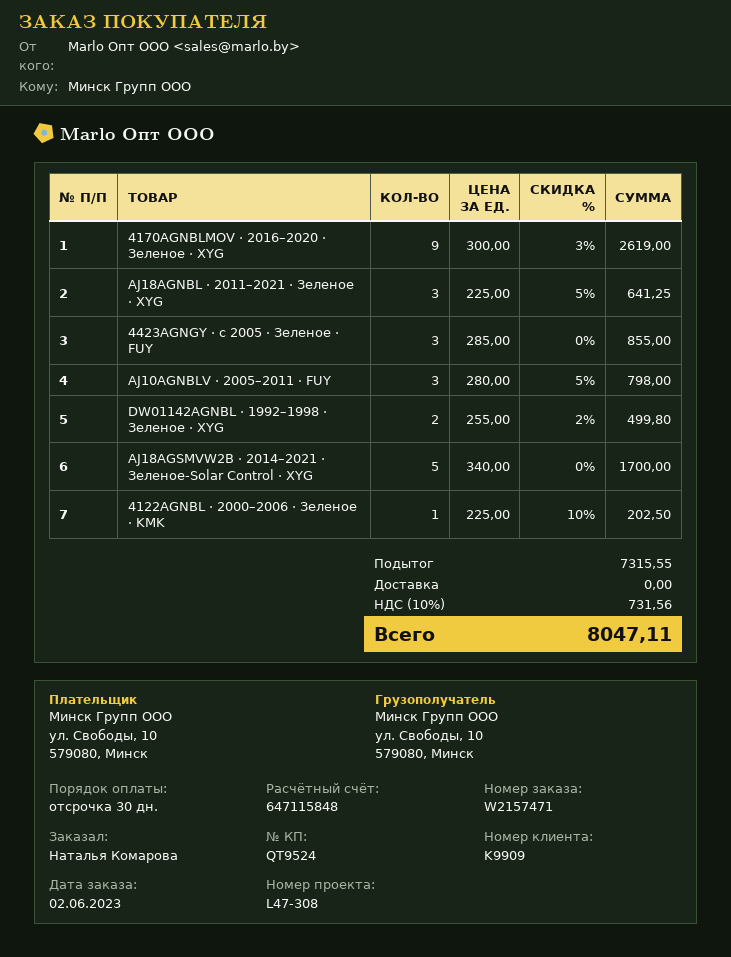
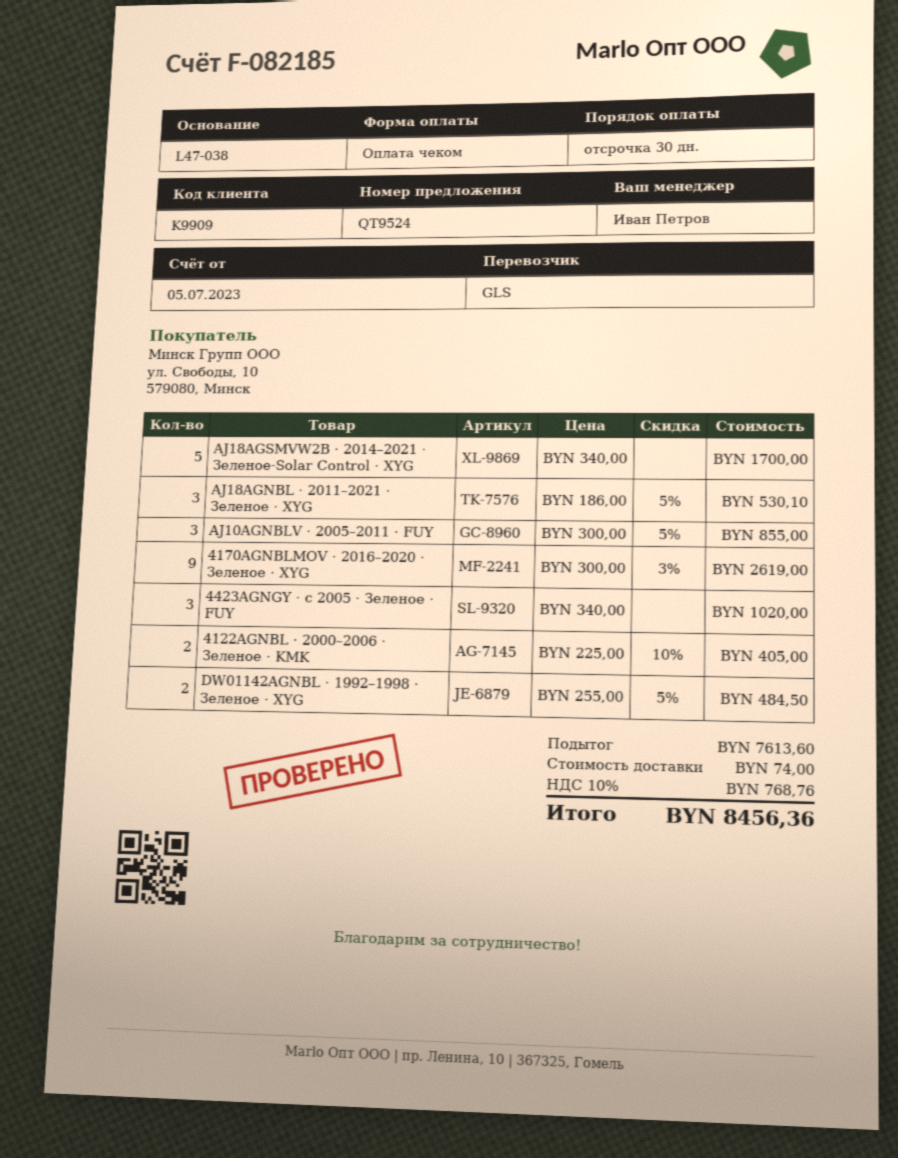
reference: L47-308 -> L47-038
AJ18AGNBL · 2011–2021 · Зеленое · XYG: 3 x 225.00 - 5% = 641.25 -> 3 x 186.00 - 5% = 530.10
4423AGNGY · с 2005 · Зеленое · FUY: 3 x 285.00 = 855.00 -> 3 x 340.00 = 1020.00
AJ10AGNBLV · 2005–2011 · FUY: 3 x 280.00 - 5% = 798.00 -> 3 x 300.00 - 5% = 855.00
DW01142AGNBL · 1992–1998 · Зеленое · XYG: 2 x 255.00 - 2% = 499.80 -> 2 x 255.00 - 5% = 484.50
4122AGNBL · 2000–2006 · Зеленое · KMK: 1 x 225.00 - 10% = 202.50 -> 2 x 225.00 - 10% = 405.00
subtotal: 7315.55 -> 7613.60
shipping: 0.00 -> 74.00
tax: 10% = 731.56 -> 10% = 768.76
total: 8047.11 -> 8456.36

